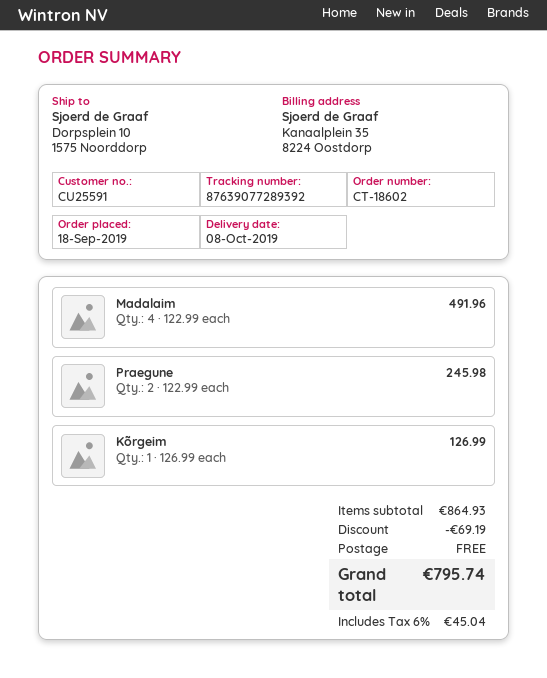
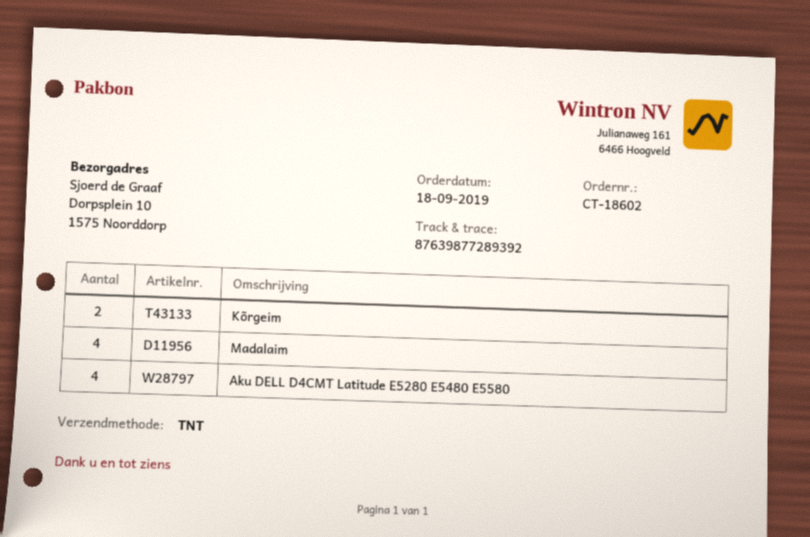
tracking number: 87639077289392 -> 87639877289392
Praegune: 2 -> none
Kõrgeim: 1 -> 2
Aku DELL D4CMT Latitude E5280 E5480 E5580: none -> 4

